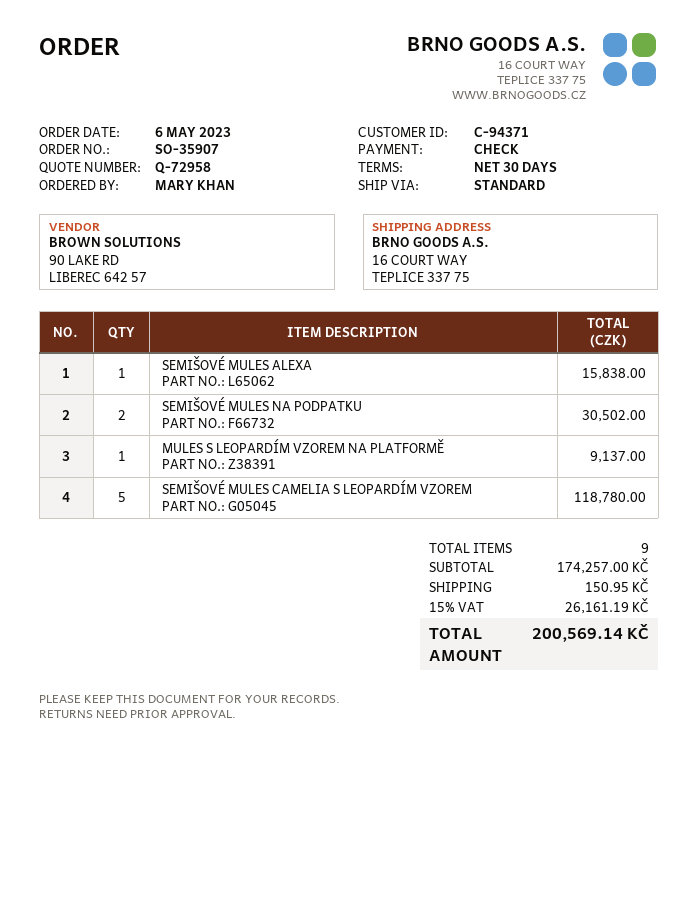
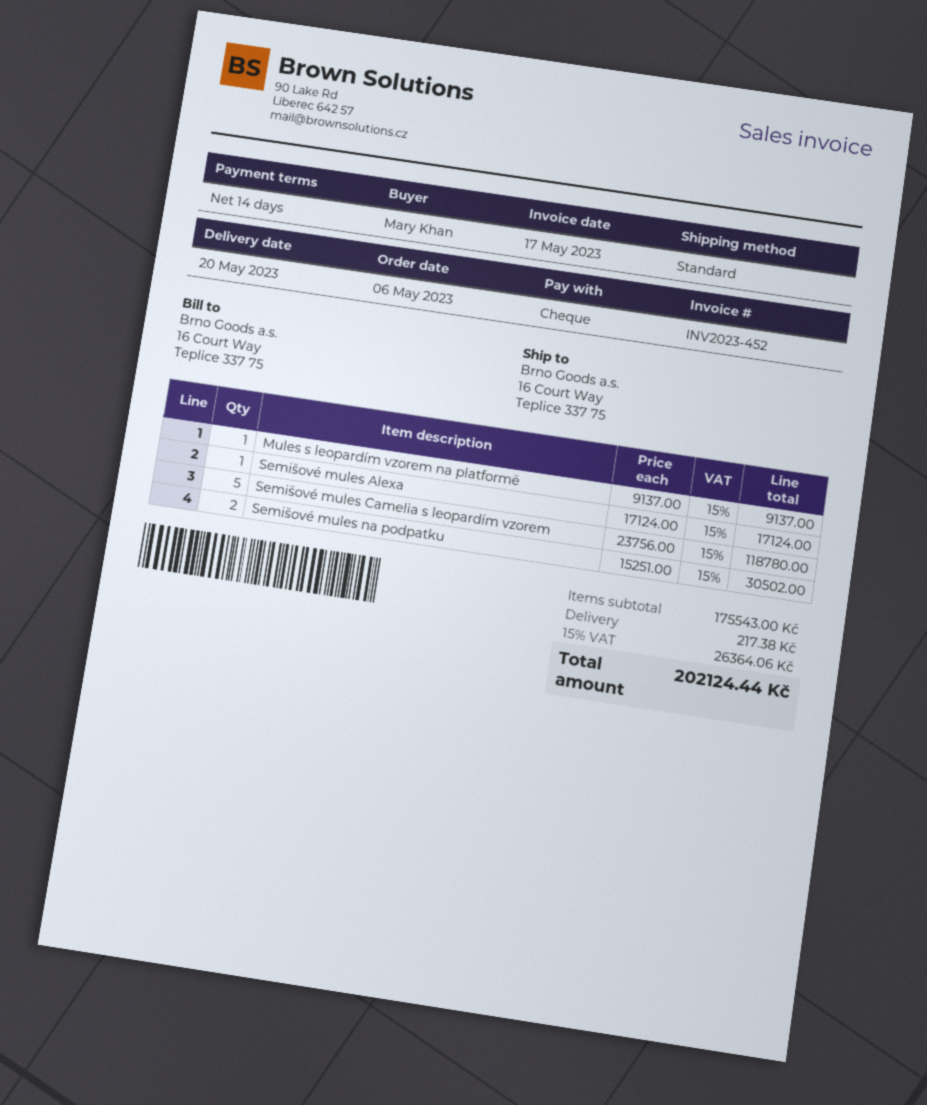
payment terms: 30 days -> 14 days
SEMIŠOVÉ MULES ALEXA: 1 for 15838.00 -> 1 for 17124.00
subtotal: 174257.00 -> 175543.00
shipping: 150.95 -> 217.38
tax: 15% = 26161.19 -> 15% = 26364.06
total: 200569.14 -> 202124.44

